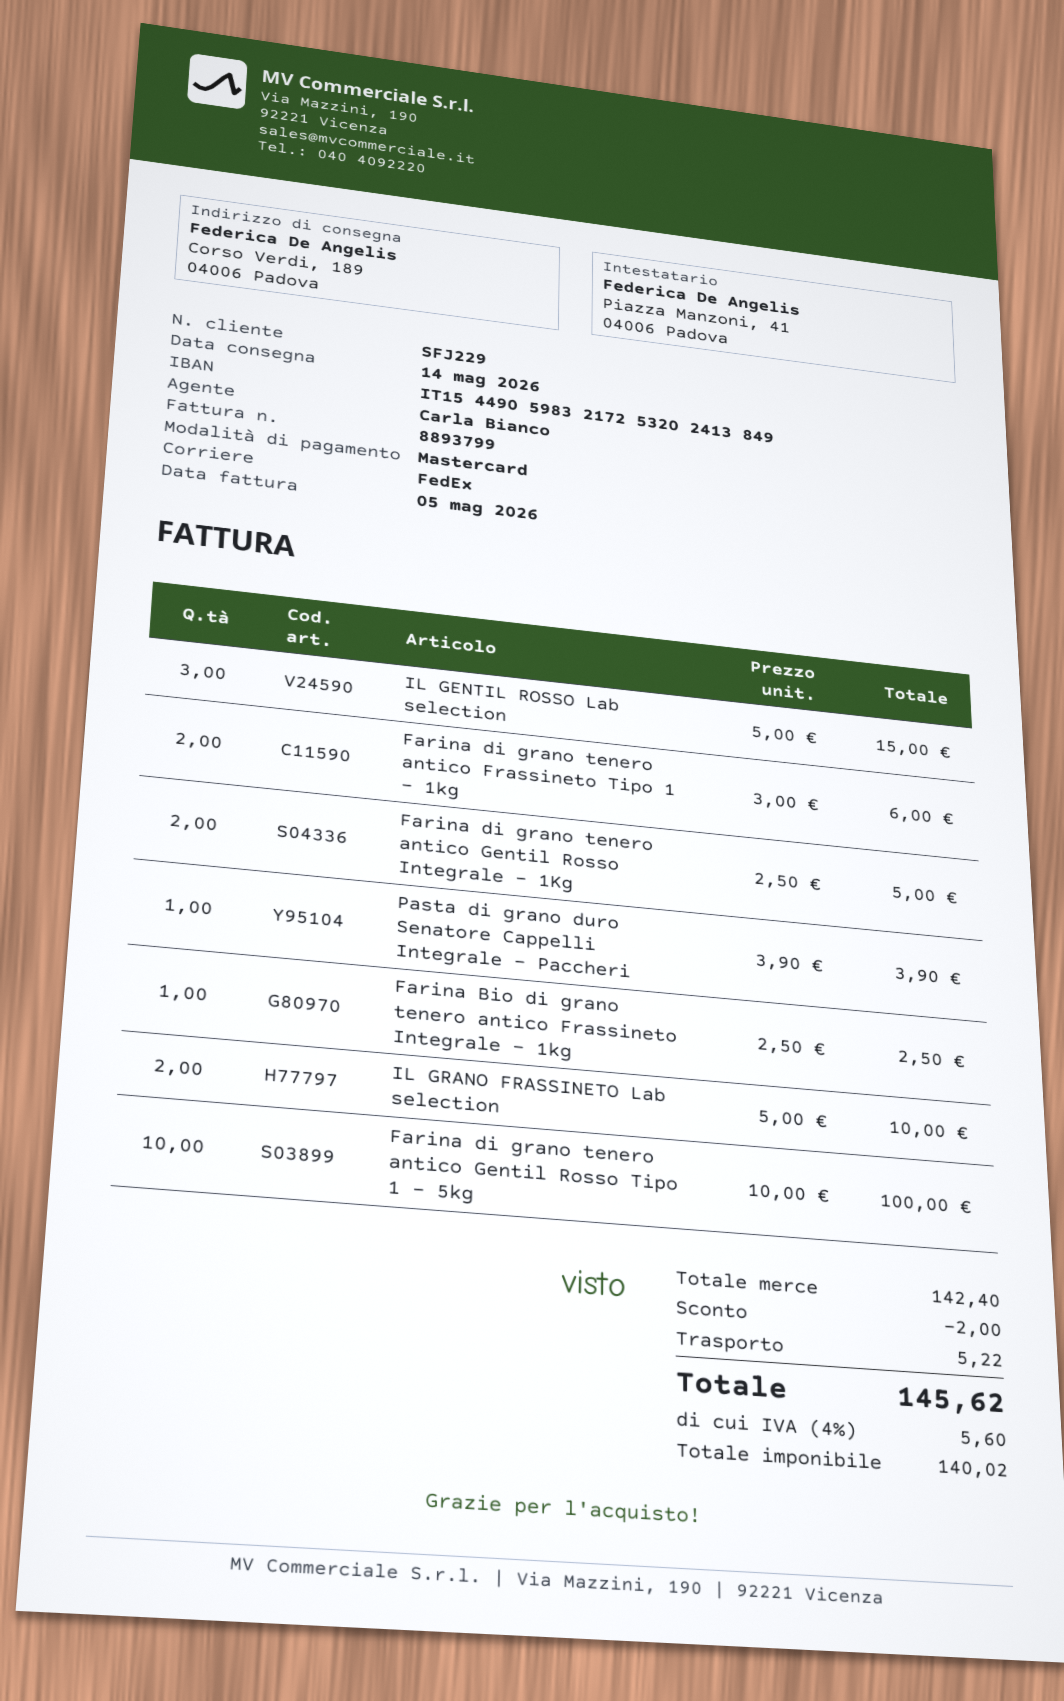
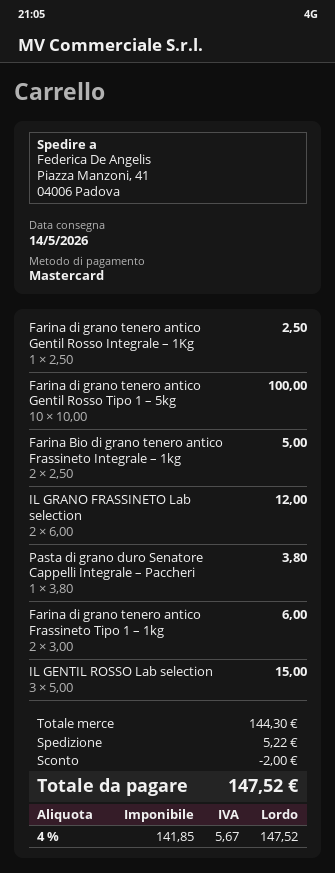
ship to: Corso Verdi, 189, 04006 Padova -> Piazza Manzoni, 41, 04006 Padova
Farina di grano tenero antico Gentil Rosso Integrale – 1Kg: 2 x 2.50 = 5.00 -> 1 x 2.50 = 2.50
Pasta di grano duro Senatore Cappelli Integrale – Paccheri: 1 x 3.90 = 3.90 -> 1 x 3.80 = 3.80
Farina Bio di grano tenero antico Frassineto Integrale – 1kg: 1 x 2.50 = 2.50 -> 2 x 2.50 = 5.00
IL GRANO FRASSINETO Lab selection: 2 x 5.00 = 10.00 -> 2 x 6.00 = 12.00
subtotal: 142.40 -> 144.30
net: 140.02 -> 141.85
tax: 4% = 5.60 -> 4% = 5.67
total: 145.62 -> 147.52

